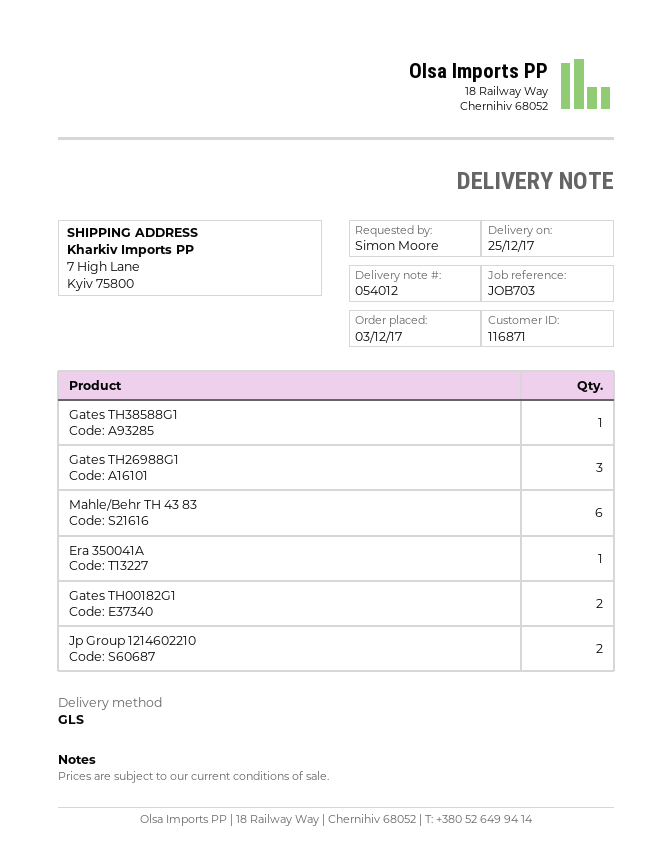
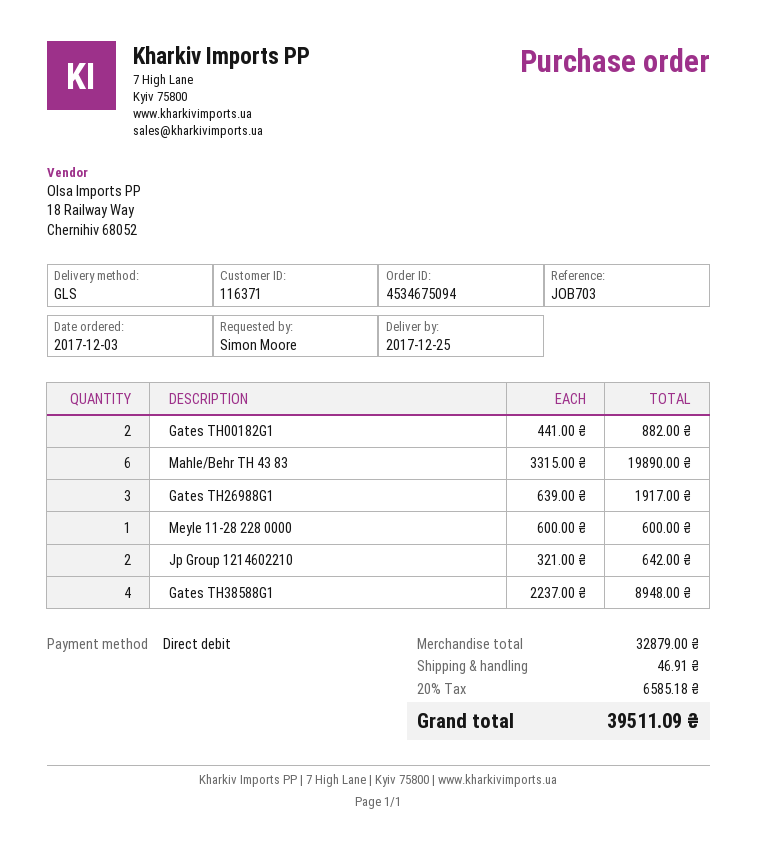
customer number: 116871 -> 116371
Gates TH38588G1: 1 -> 4
Era 350041A: 1 -> none
Meyle 11-28 228 0000: none -> 1

